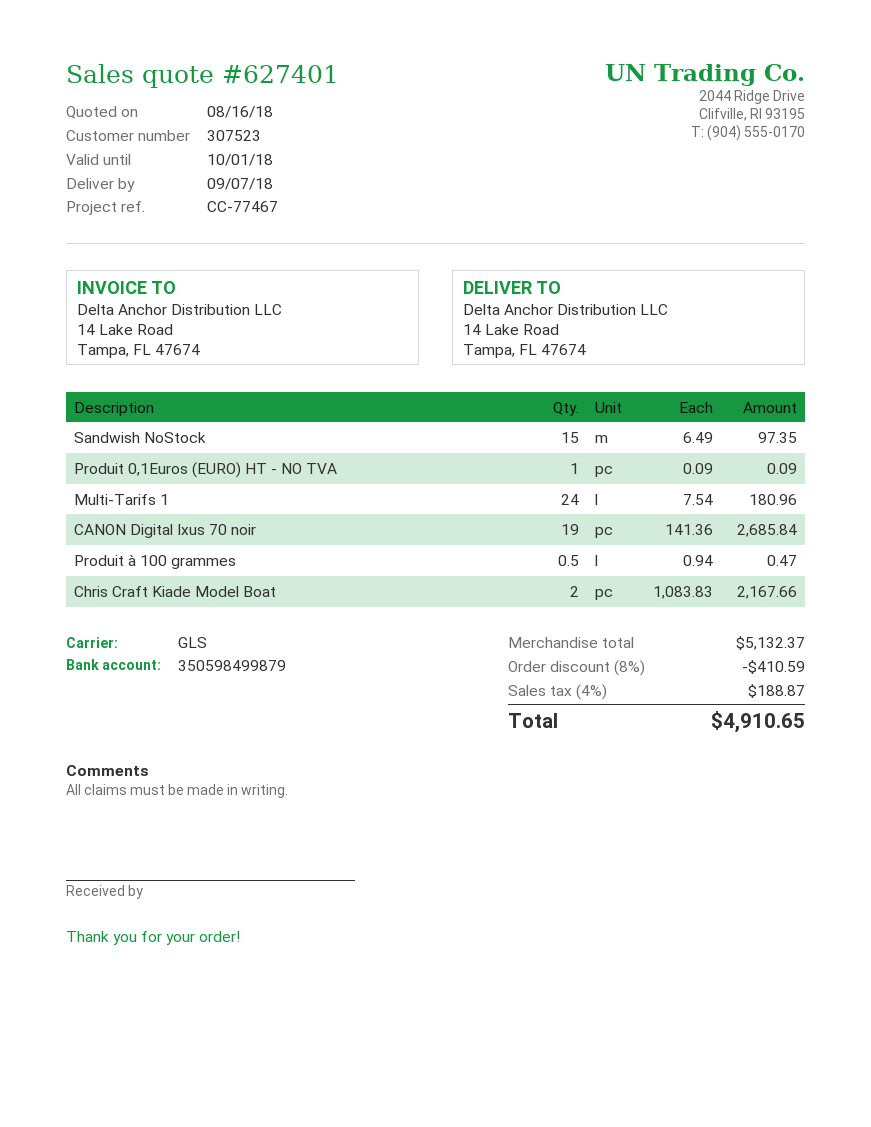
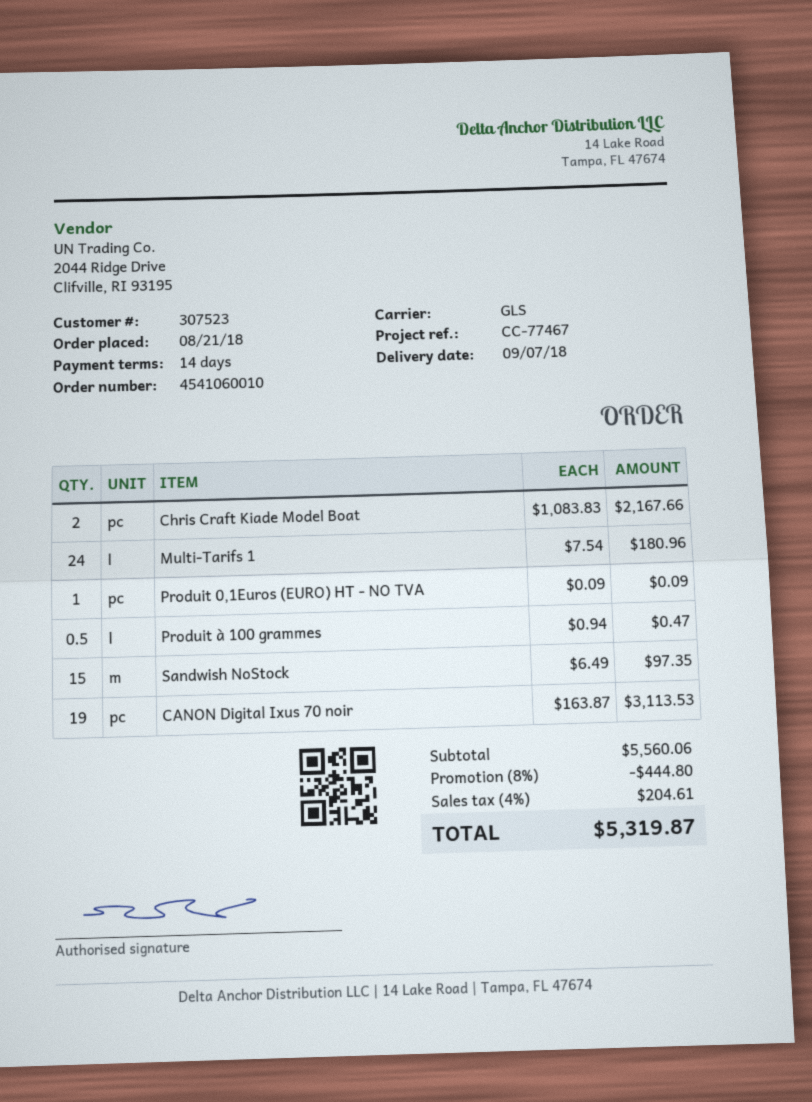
CANON Digital Ixus 70 noir: 19 x 141.36 = 2685.84 -> 19 x 163.87 = 3113.53
subtotal: 5132.37 -> 5560.06
discount: 8% = 410.59 -> 8% = 444.80
tax: 4% = 188.87 -> 4% = 204.61
total: 4910.65 -> 5319.87

